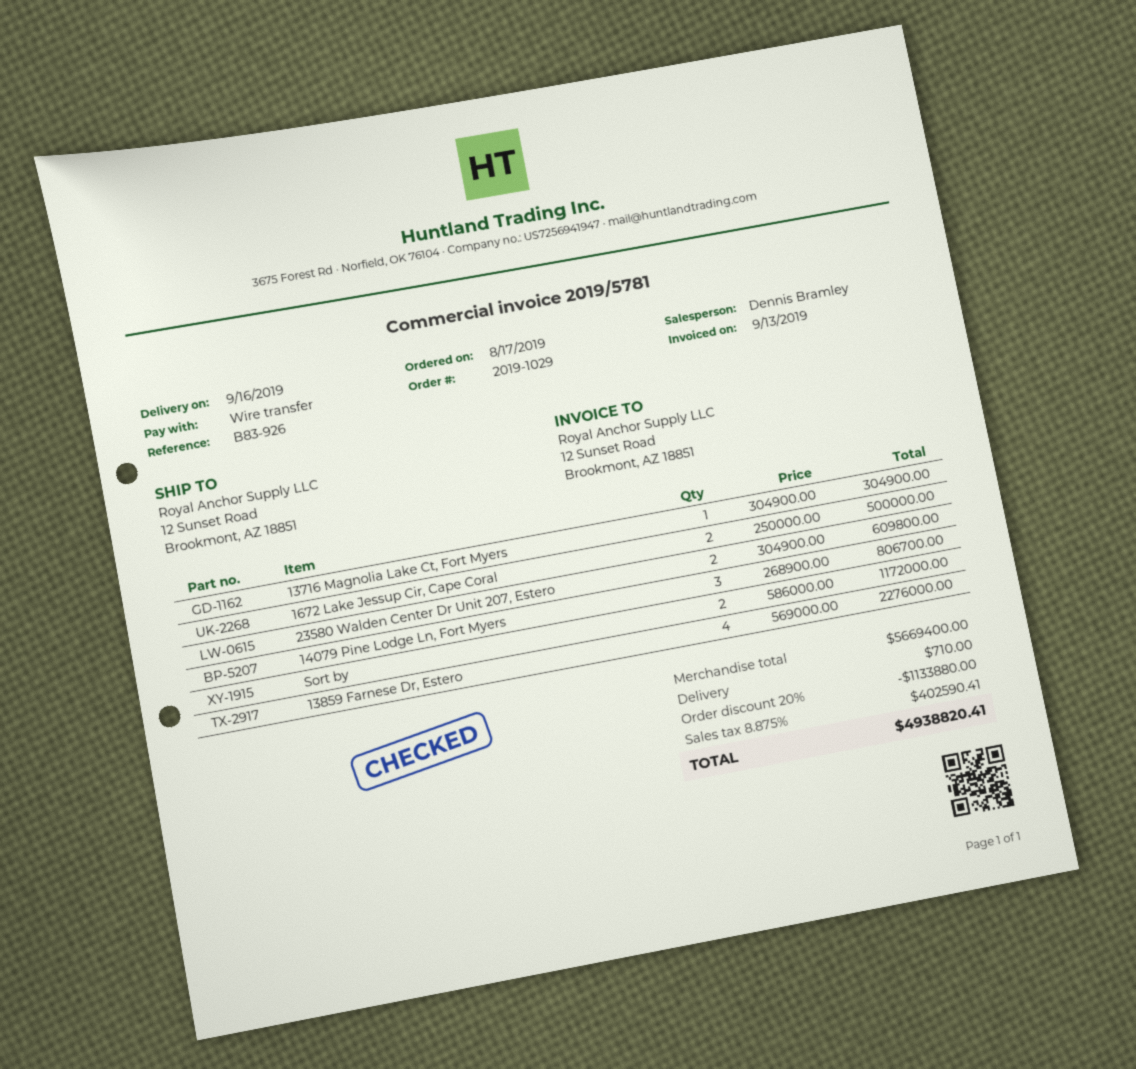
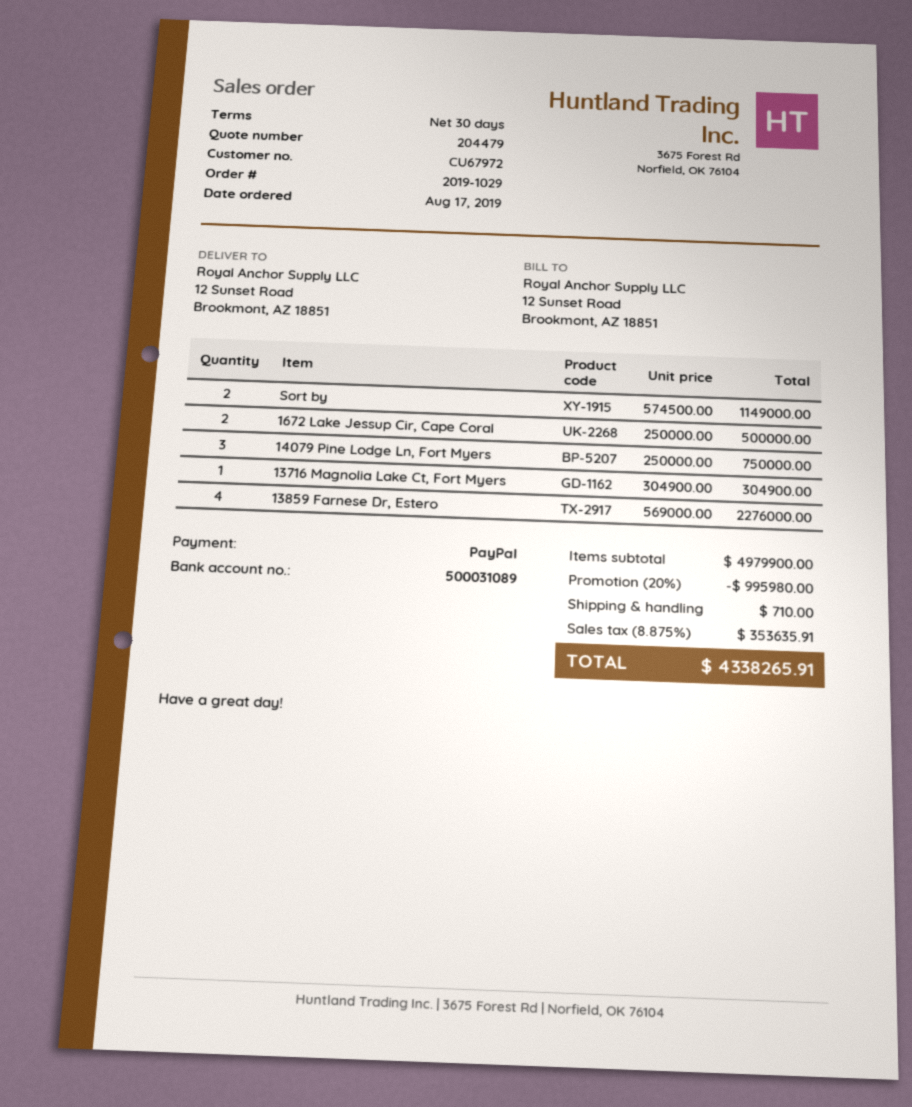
payment method: bank transfer -> PayPal
23580 Walden Center Dr Unit 207, Estero: 2 x 304900.00 = 609800.00 -> none
14079 Pine Lodge Ln, Fort Myers: 3 x 268900.00 = 806700.00 -> 3 x 250000.00 = 750000.00
Sort by: 2 x 586000.00 = 1172000.00 -> 2 x 574500.00 = 1149000.00
subtotal: 5669400.00 -> 4979900.00
discount: 20% = 1133880.00 -> 20% = 995980.00
tax: 8.875% = 402590.41 -> 8.875% = 353635.91
total: 4938820.41 -> 4338265.91

